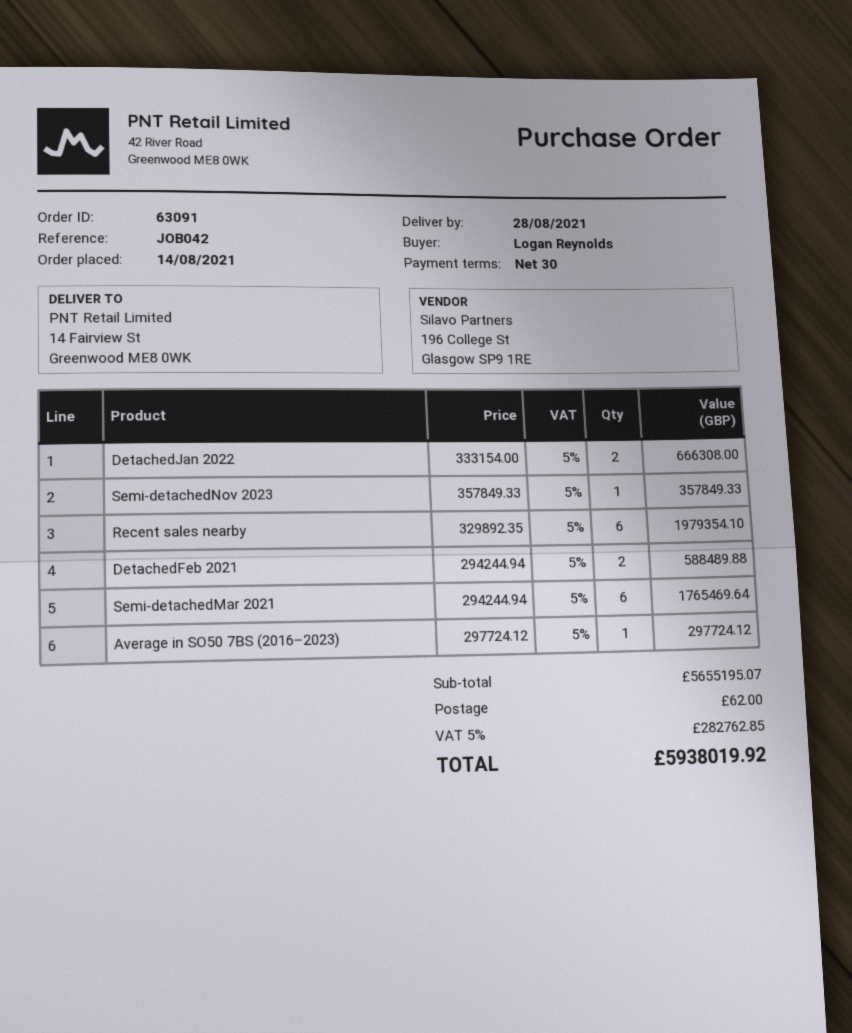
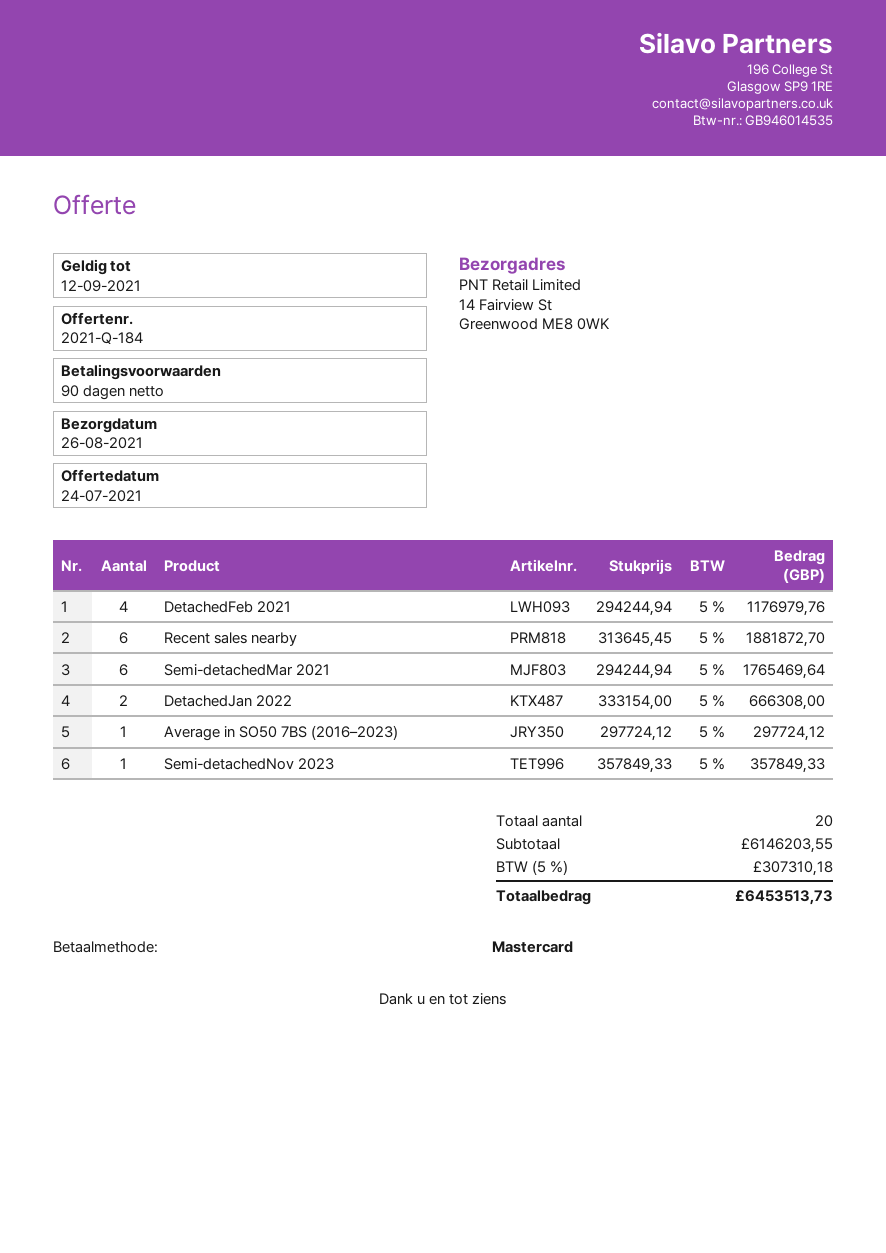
delivery date: 2021-08-28 -> 2021-08-26
payment terms: 30 days -> 90 days
Recent sales nearby: 6 x 329892.35 = 1979354.10 -> 6 x 313645.45 = 1881872.70
DetachedFeb 2021: 2 x 294244.94 = 588489.88 -> 4 x 294244.94 = 1176979.76
subtotal: 5655195.07 -> 6146203.55
shipping: 62.00 -> none
tax: 5% = 282762.85 -> 5% = 307310.18
total: 5938019.92 -> 6453513.73

